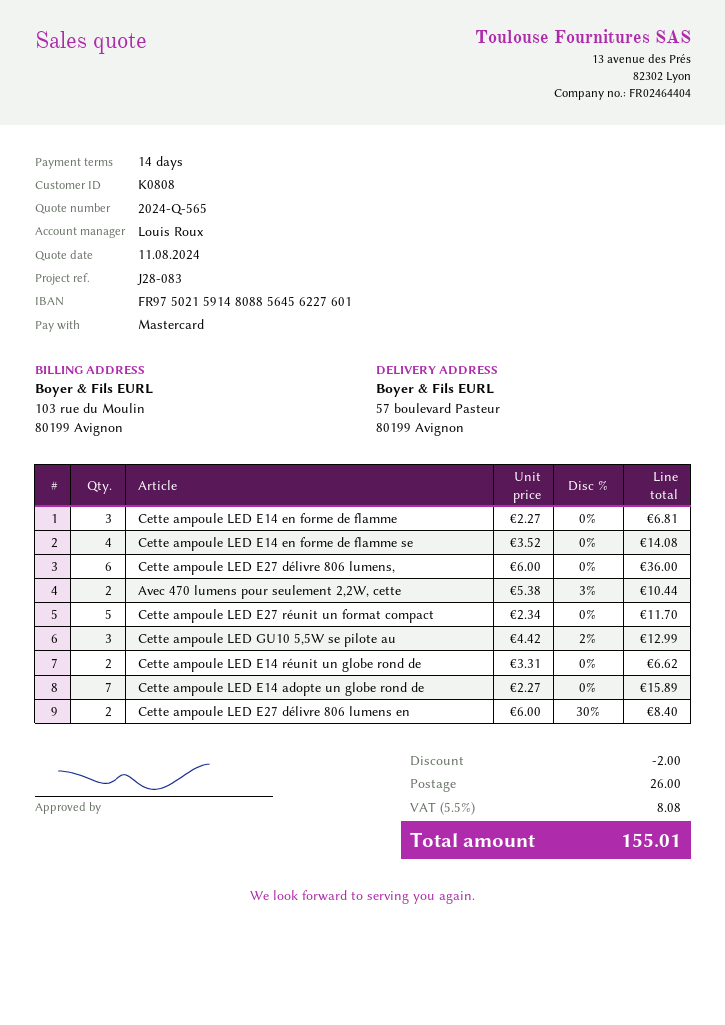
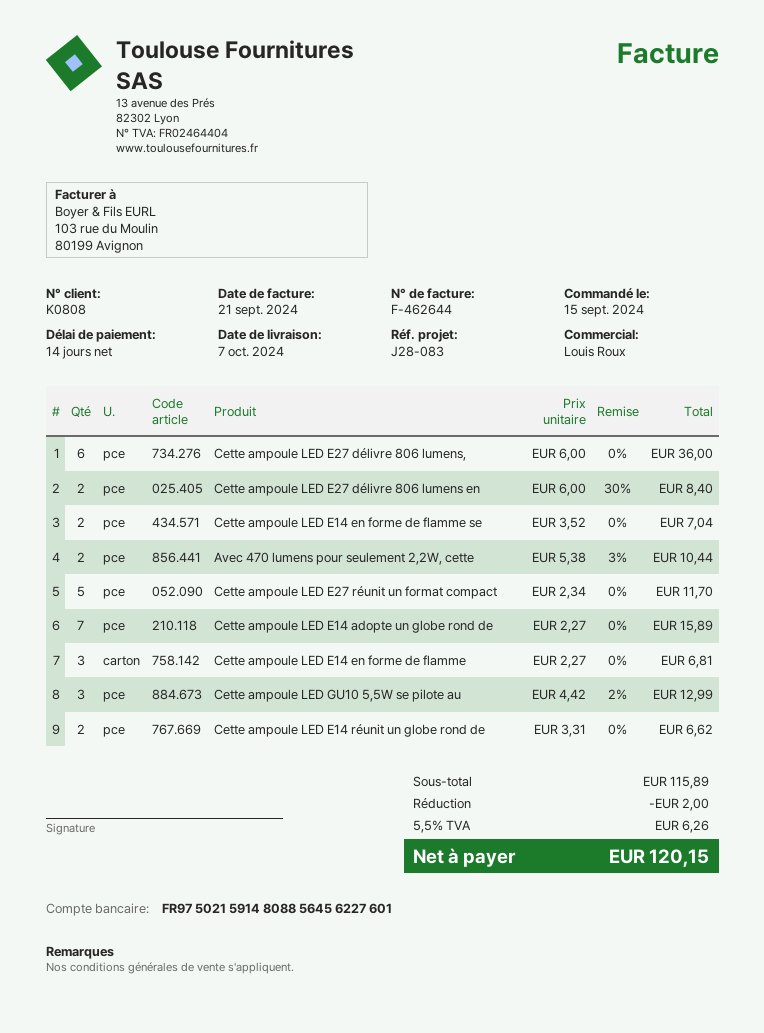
Cette ampoule LED E14 en forme de flamme se: 4 x 3.52 = 14.08 -> 2 x 3.52 = 7.04
shipping: 26.00 -> none
tax: 5.5% = 8.08 -> 5.5% = 6.26
total: 155.01 -> 120.15

